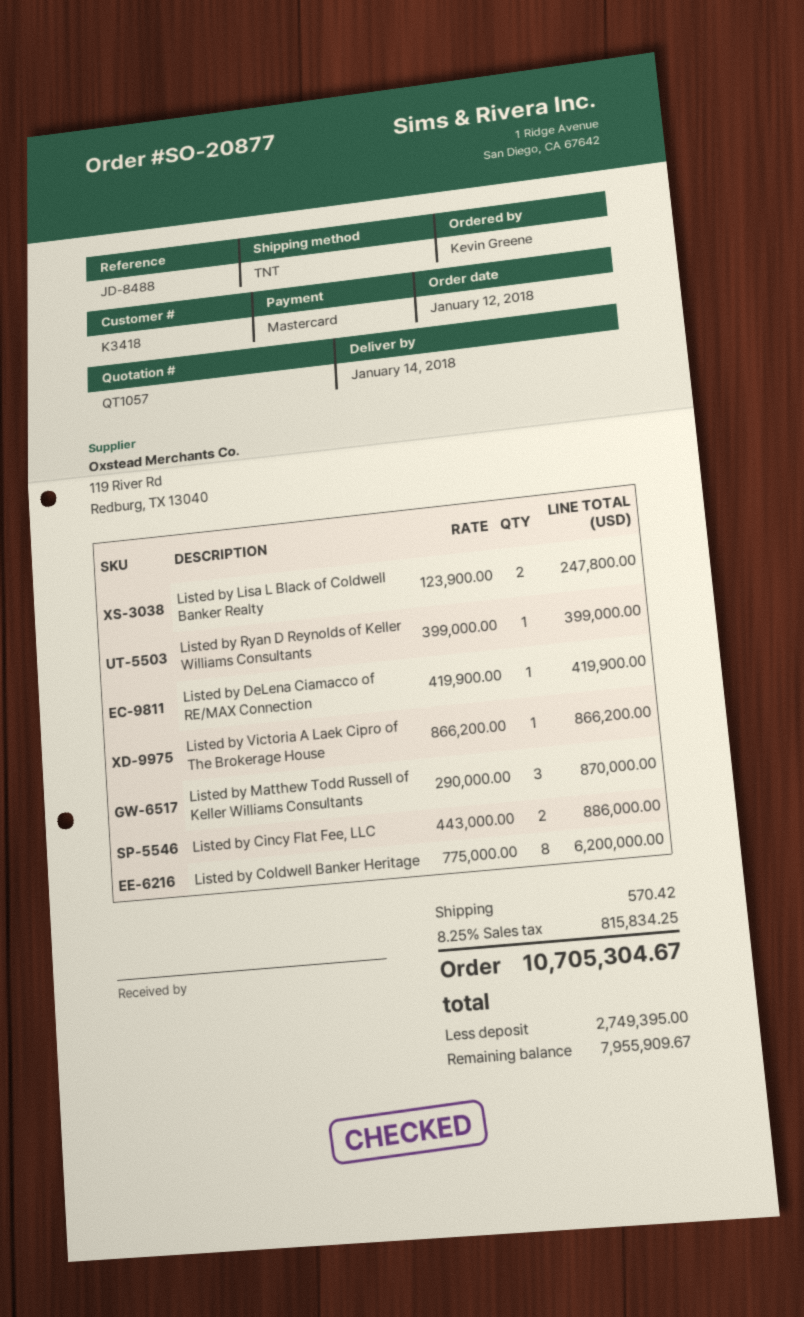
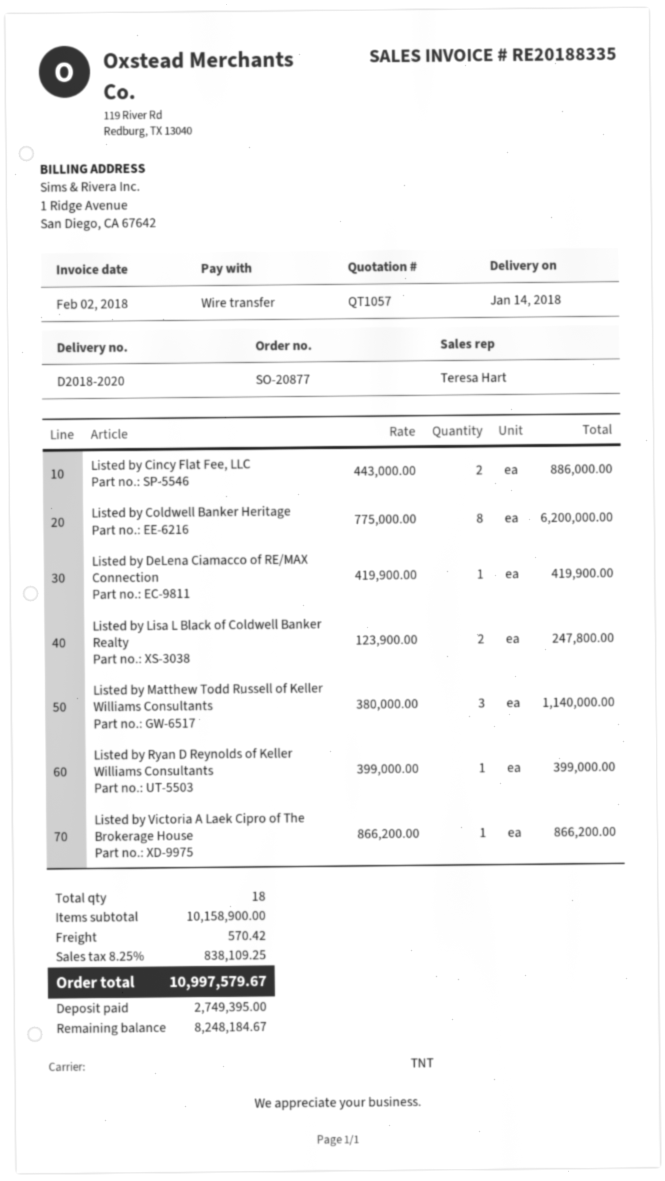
payment method: Mastercard -> bank transfer
Listed by Matthew Todd Russell of Keller Williams Consultants: 3 x 290000.00 = 870000.00 -> 3 x 380000.00 = 1140000.00
tax: 8.25% = 815834.25 -> 8.25% = 838109.25
total: 10705304.67 -> 10997579.67
balance: 7955909.67 -> 8248184.67

